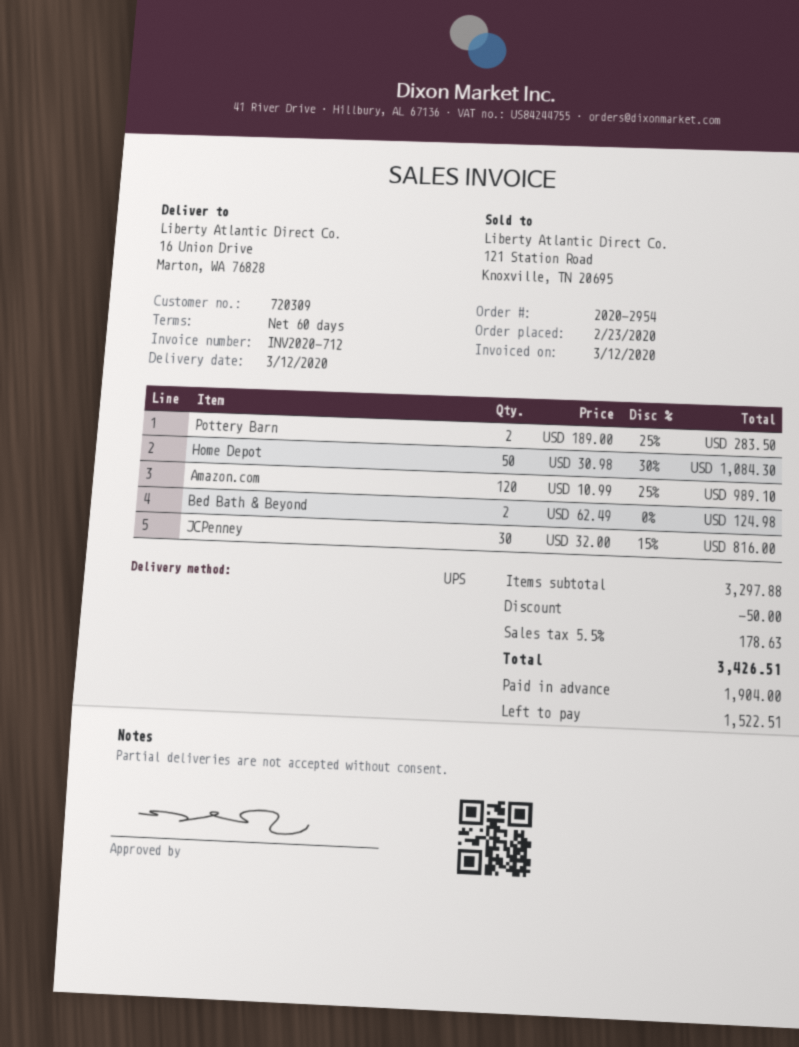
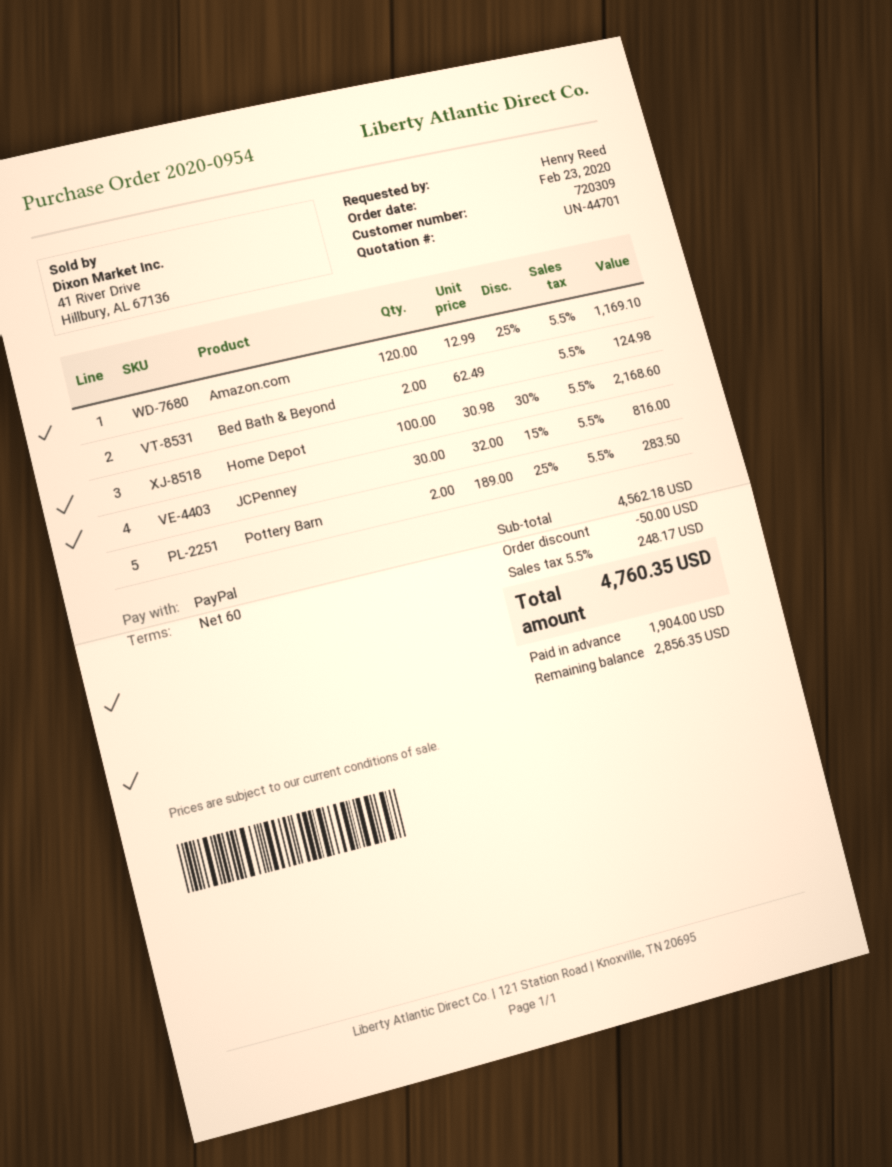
order number: 2020-2954 -> 2020-0954
Home Depot: 50 x 30.98 - 30% = 1084.30 -> 100 x 30.98 - 30% = 2168.60
Amazon.com: 120 x 10.99 - 25% = 989.10 -> 120 x 12.99 - 25% = 1169.10
subtotal: 3297.88 -> 4562.18
tax: 5.5% = 178.63 -> 5.5% = 248.17
total: 3426.51 -> 4760.35
balance: 1522.51 -> 2856.35

